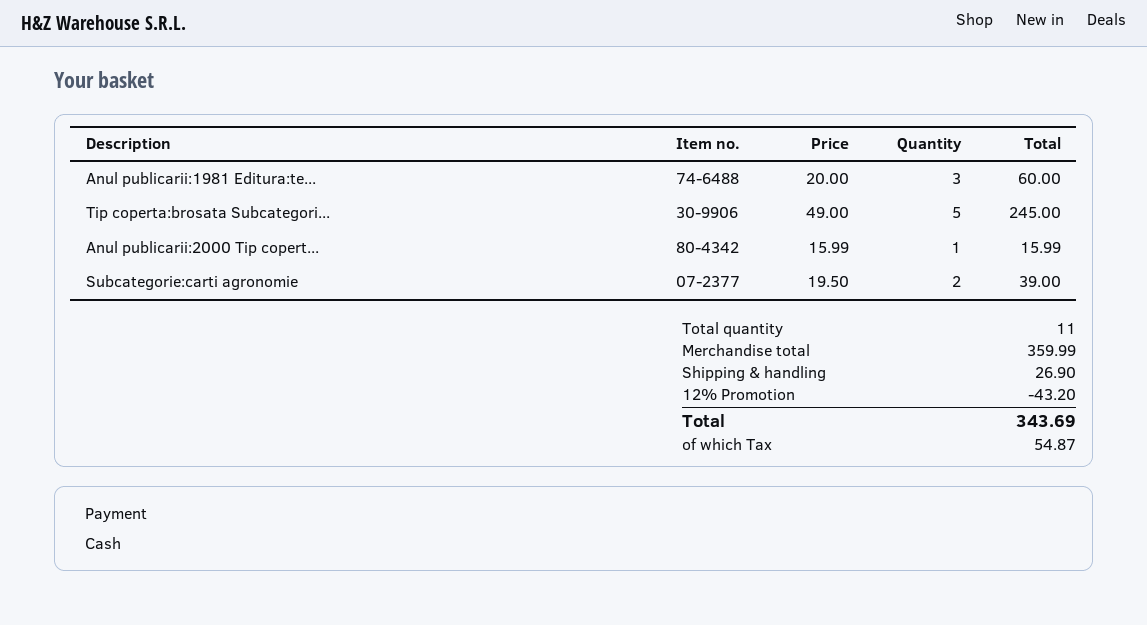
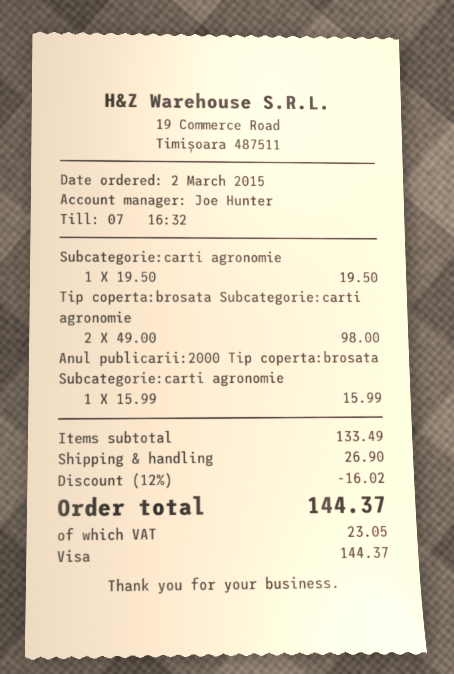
payment method: cash -> Visa
Anul publicarii:1981 Editura:te...: 3 x 20.00 = 60.00 -> none
Tip coperta:brosata Subcategori...: 5 x 49.00 = 245.00 -> 2 x 49.00 = 98.00
Subcategorie:carti agronomie: 2 x 19.50 = 39.00 -> 1 x 19.50 = 19.50
subtotal: 359.99 -> 133.49
discount: 12% = 43.20 -> 12% = 16.02
tax: 54.87 -> 23.05
total: 343.69 -> 144.37

